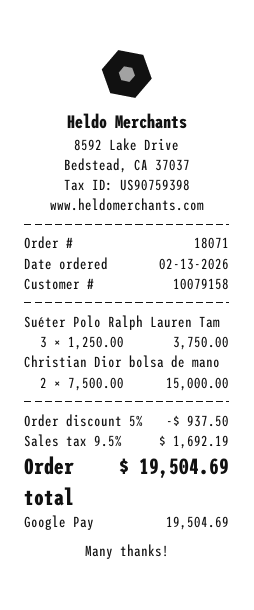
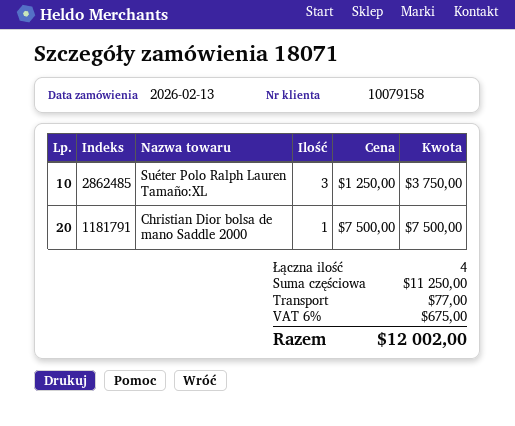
Christian Dior bolsa de mano: 2 x 7500.00 = 15000.00 -> 1 x 7500.00 = 7500.00
discount: 5% = 937.50 -> none
shipping: none -> 77.00
tax: 9.5% = 1692.19 -> 6% = 675.00
total: 19504.69 -> 12002.00

